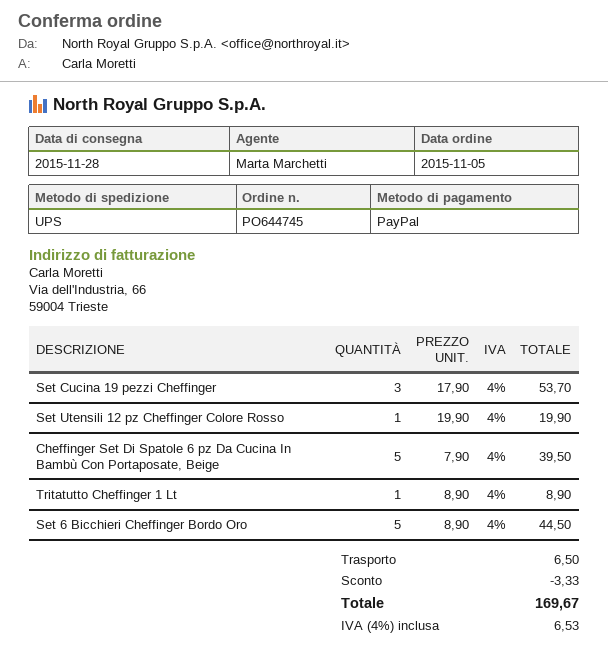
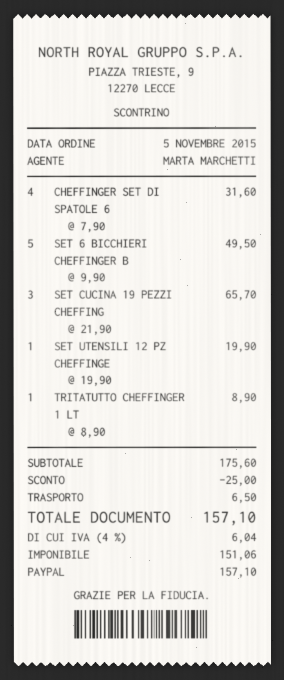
Set Cucina 19 pezzi Cheffinger: 3 x 17.90 = 53.70 -> 3 x 21.90 = 65.70
Cheffinger Set Di Spatole 6 pz Da Cucina In Bambù Con Portaposate, Beige: 5 x 7.90 = 39.50 -> 4 x 7.90 = 31.60
Set 6 Bicchieri Cheffinger Bordo Oro: 5 x 8.90 = 44.50 -> 5 x 9.90 = 49.50
discount: 3.33 -> 25.00
tax: 4% = 6.53 -> 4% = 6.04
total: 169.67 -> 157.10

